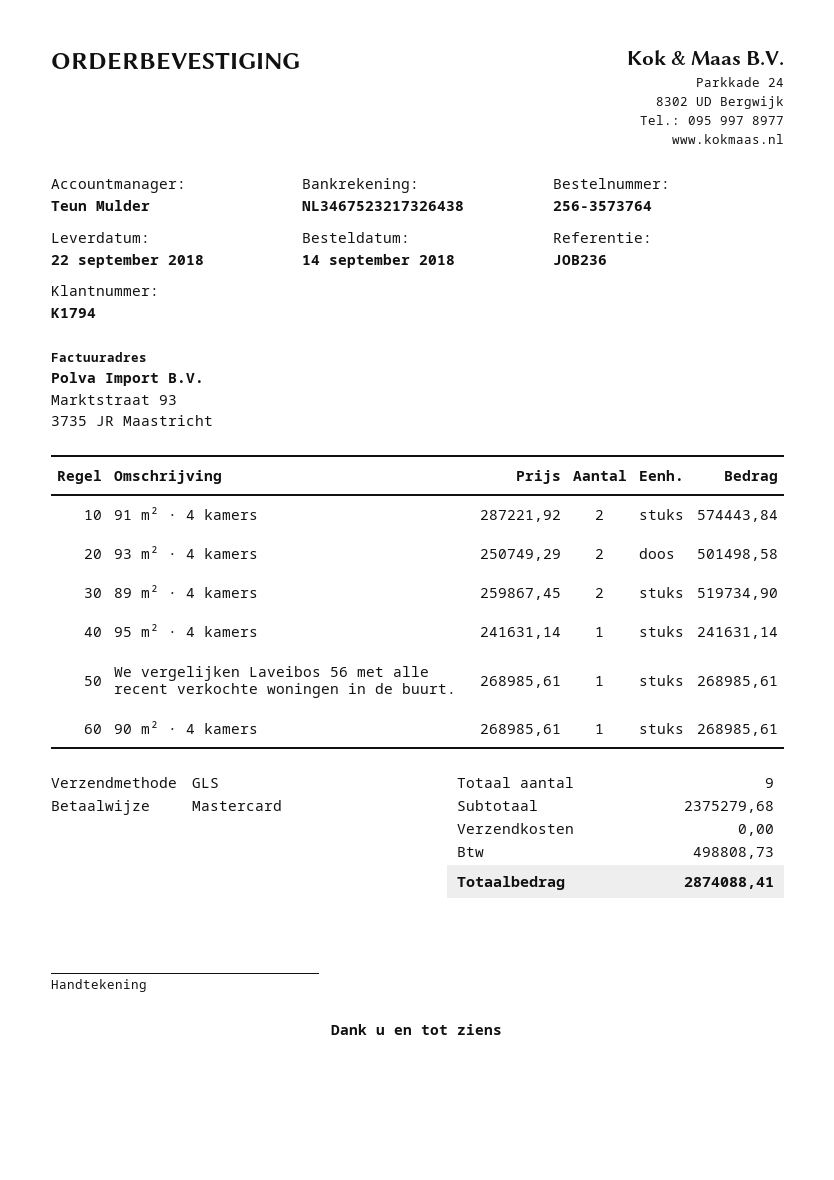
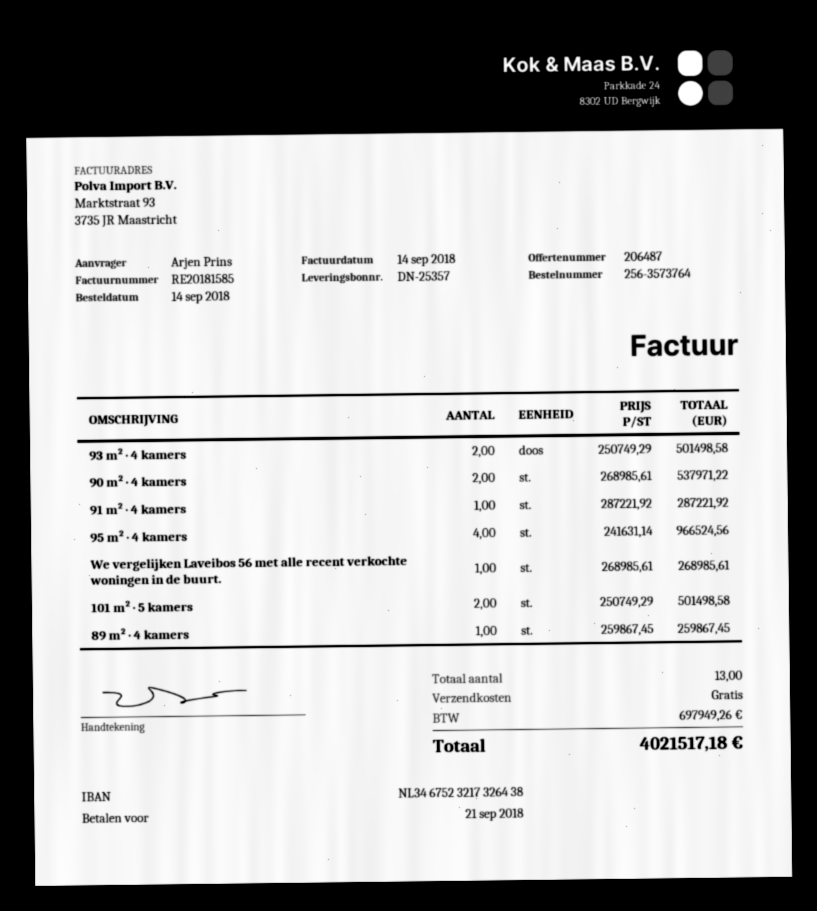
91 m² · 4 kamers: 2 x 287221.92 = 574443.84 -> 1 x 287221.92 = 287221.92
89 m² · 4 kamers: 2 x 259867.45 = 519734.90 -> 1 x 259867.45 = 259867.45
95 m² · 4 kamers: 1 x 241631.14 = 241631.14 -> 4 x 241631.14 = 966524.56
90 m² · 4 kamers: 1 x 268985.61 = 268985.61 -> 2 x 268985.61 = 537971.22
101 m² · 5 kamers: none -> 2 x 250749.29 = 501498.58
total quantity: 9 -> 13
tax: 498808.73 -> 697949.26
total: 2874088.41 -> 4021517.18

